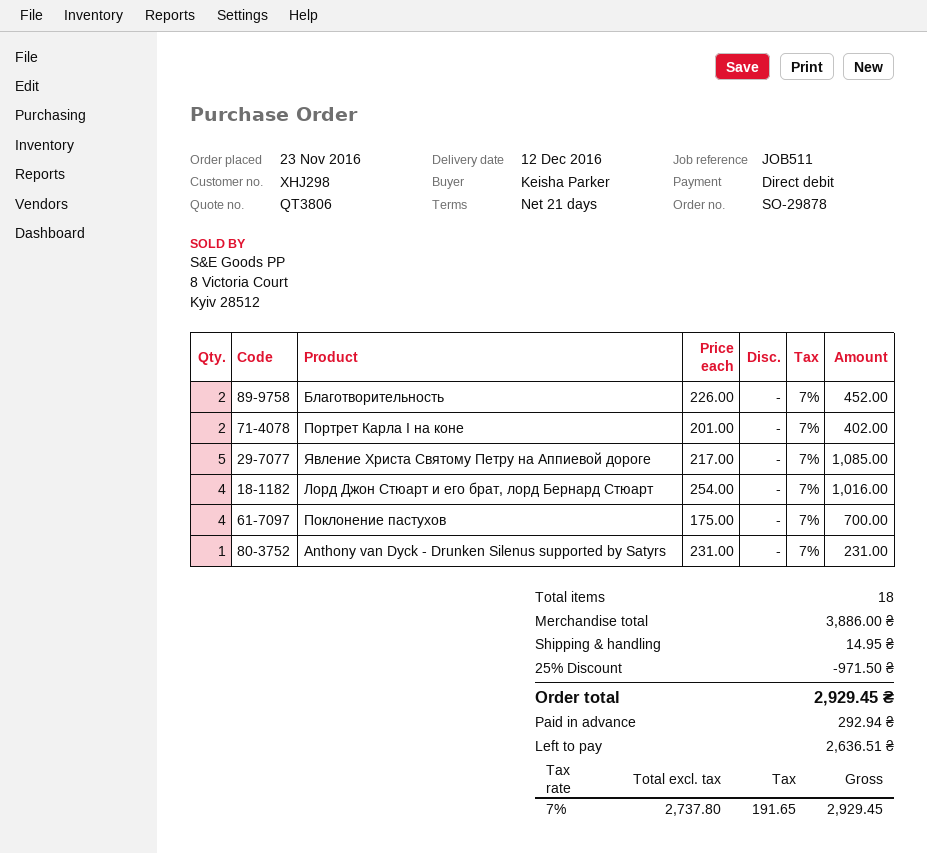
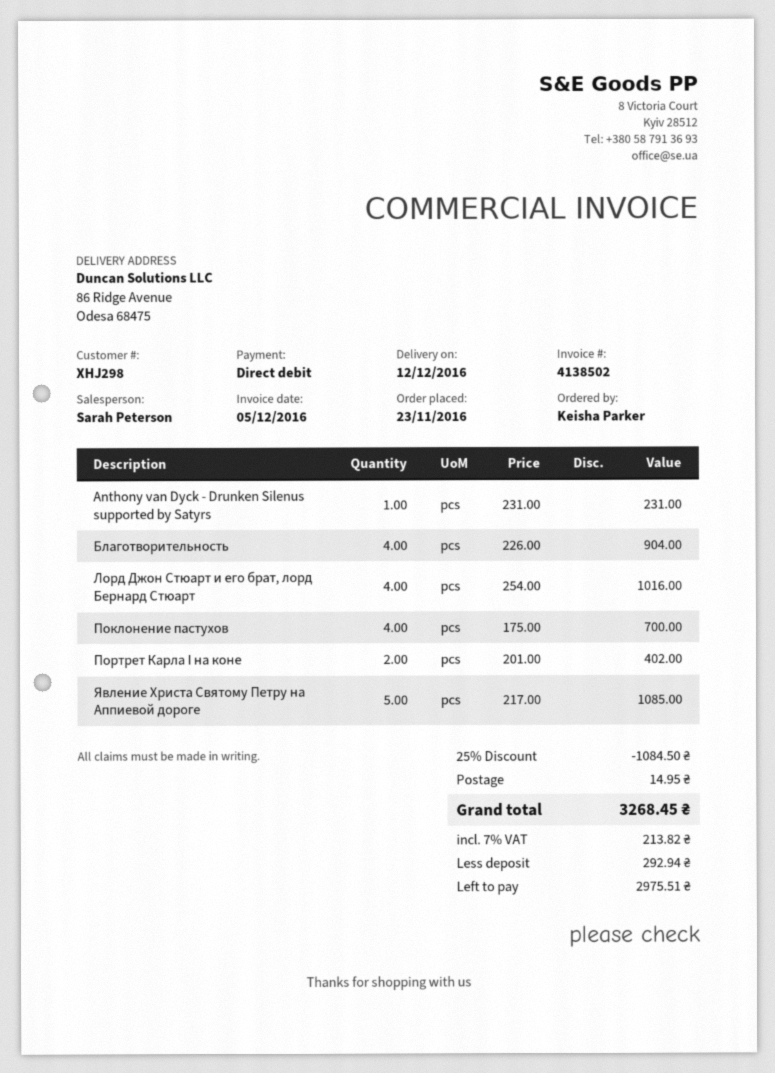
Благотворительность: 2 x 226.00 = 452.00 -> 4 x 226.00 = 904.00
discount: 25% = 971.50 -> 25% = 1084.50
tax: 7% = 191.65 -> 7% = 213.82
total: 2929.45 -> 3268.45
balance: 2636.51 -> 2975.51

